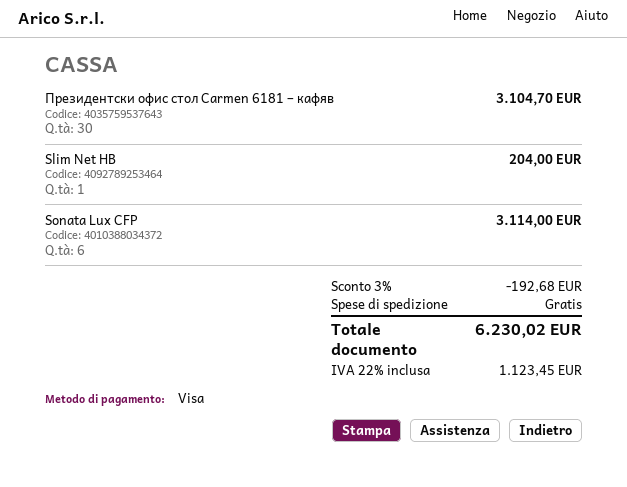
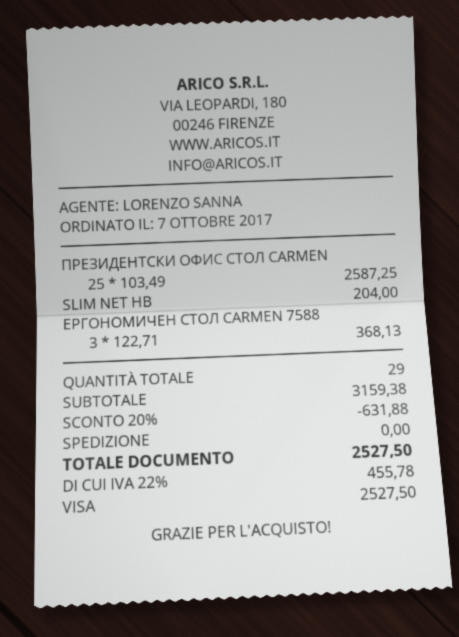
Президентски офис стол Carmen 6181 – кафяв: 30 for 3104.70 -> 25 for 2587.25
Sonata Lux CFP: 6 for 3114.00 -> none
ЕРГОНОМИЧЕН СТОЛ CARMEN 7588: none -> 3 for 368.13
discount: 3% = 192.68 -> 20% = 631.88
tax: 22% = 1123.45 -> 22% = 455.78
total: 6230.02 -> 2527.50

